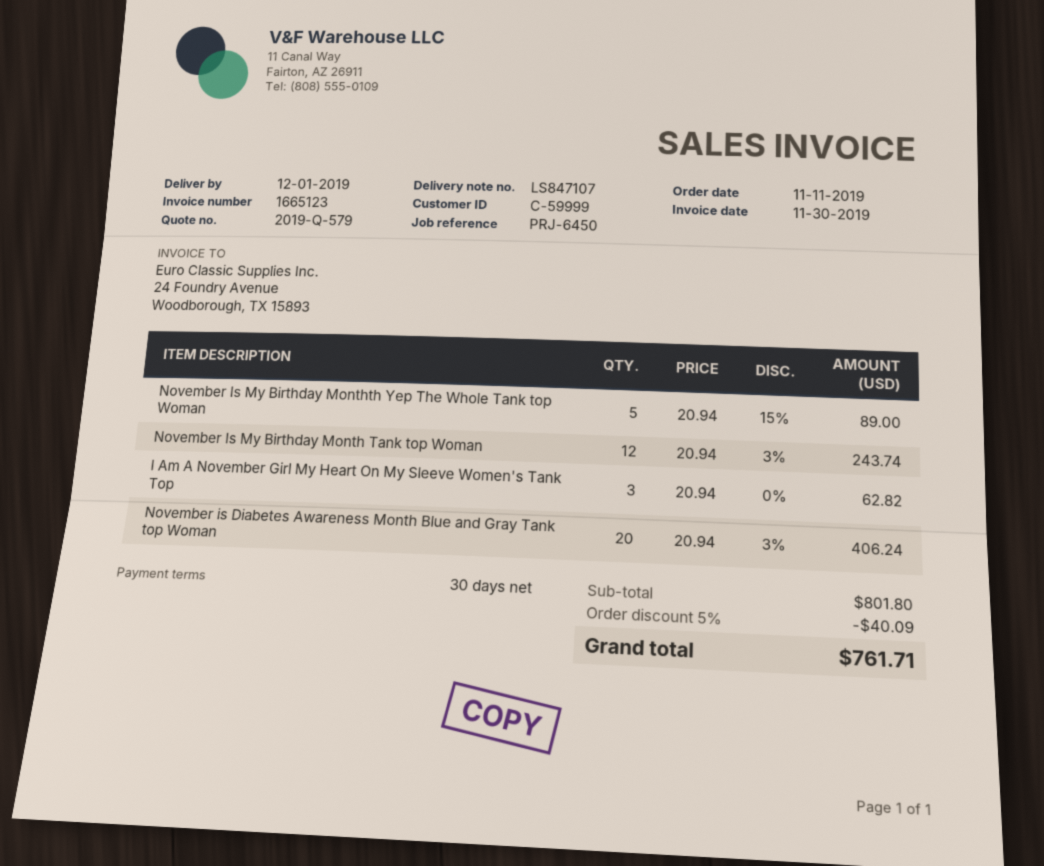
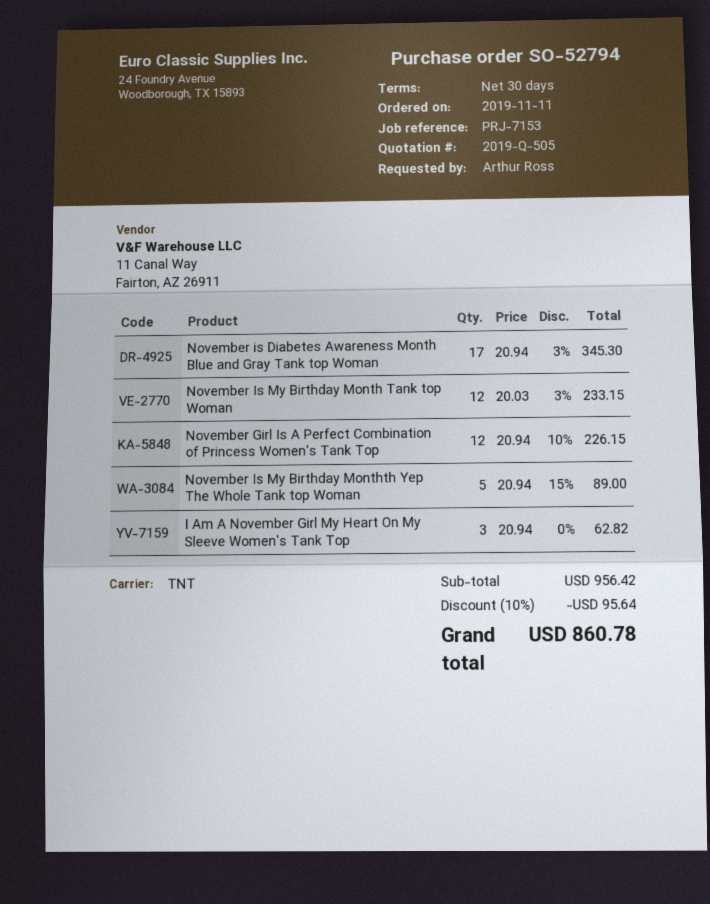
quote number: 2019-Q-579 -> 2019-Q-505
reference: PRJ-6450 -> PRJ-7153
November Is My Birthday Month Tank top Woman: 12 x 20.94 - 3% = 243.74 -> 12 x 20.03 - 3% = 233.15
November is Diabetes Awareness Month Blue and Gray Tank top Woman: 20 x 20.94 - 3% = 406.24 -> 17 x 20.94 - 3% = 345.30
November Girl Is A Perfect Combination of Princess Women's Tank Top: none -> 12 x 20.94 - 10% = 226.15
subtotal: 801.80 -> 956.42
discount: 5% = 40.09 -> 10% = 95.64
total: 761.71 -> 860.78

